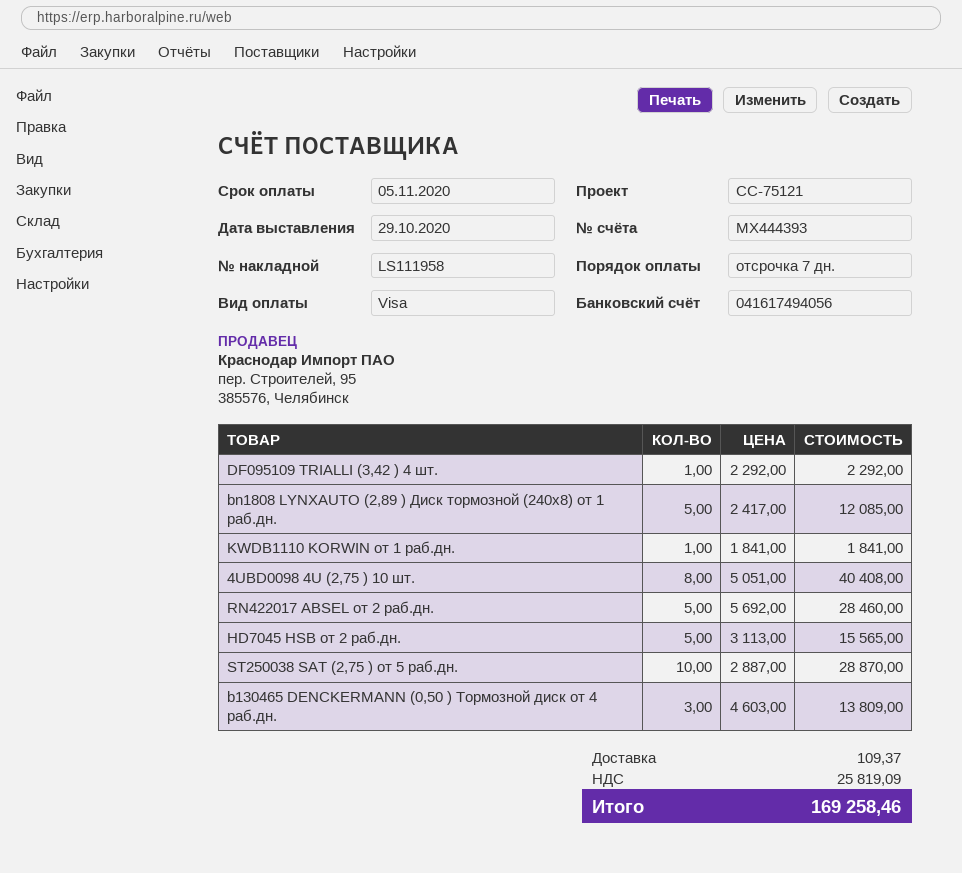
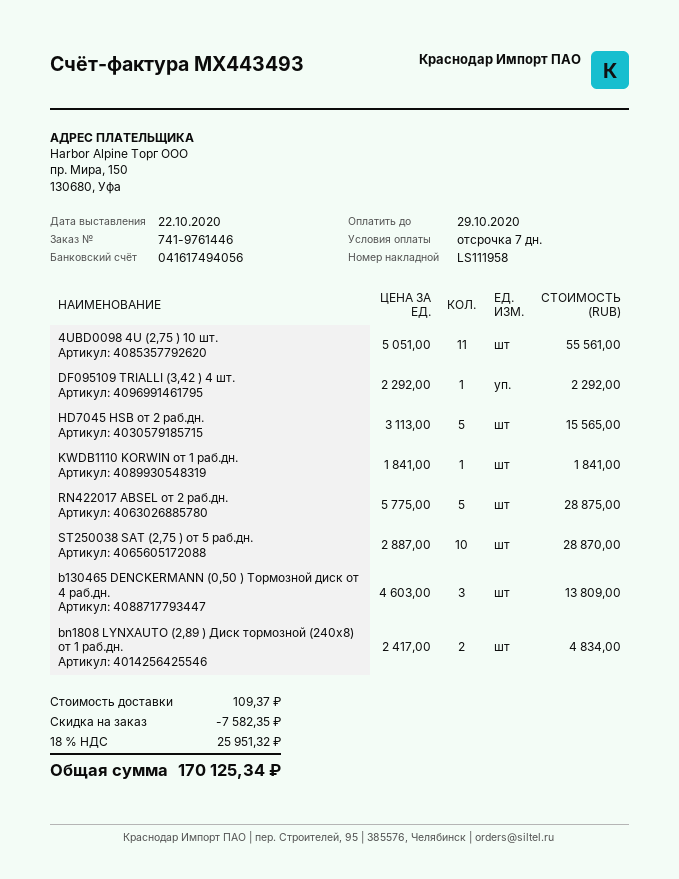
invoice number: MX444393 -> MX443493
invoice date: 2020-10-29 -> 2020-10-22
due date: 2020-11-05 -> 2020-10-29
bn1808 LYNXAUTO (2,89 ) Диск тормозной (240x8) от 1 раб.дн.: 5 x 2417.00 = 12085.00 -> 2 x 2417.00 = 4834.00
4UBD0098 4U (2,75 ) 10 шт.: 8 x 5051.00 = 40408.00 -> 11 x 5051.00 = 55561.00
RN422017 ABSEL от 2 раб.дн.: 5 x 5692.00 = 28460.00 -> 5 x 5775.00 = 28875.00
discount: none -> 7582.35
tax: 25819.09 -> 25951.32
total: 169258.46 -> 170125.34

